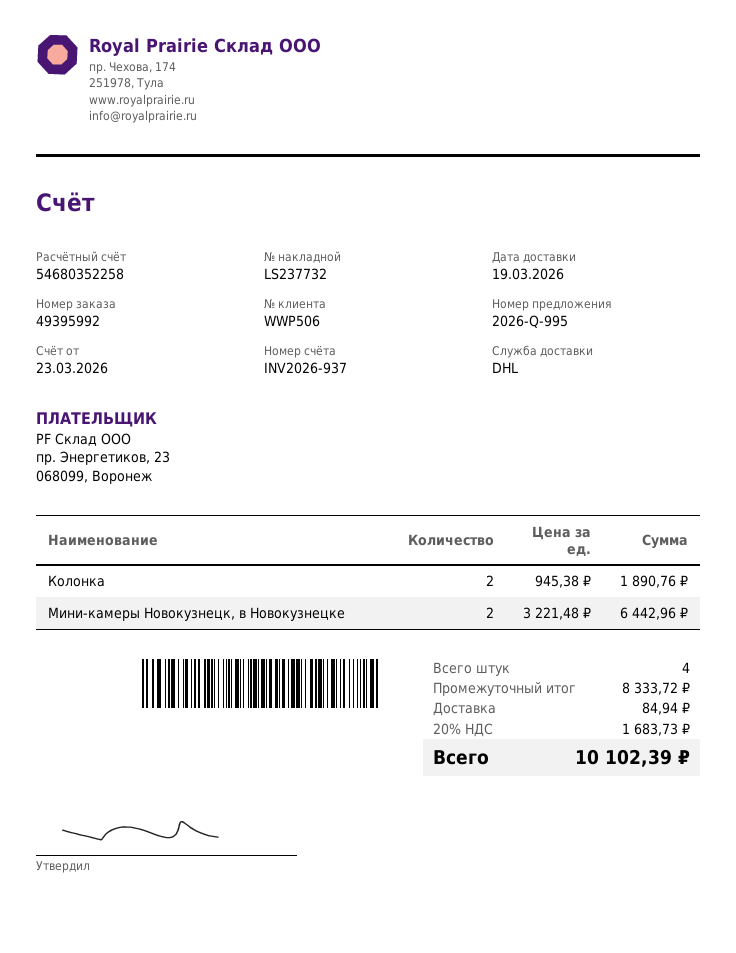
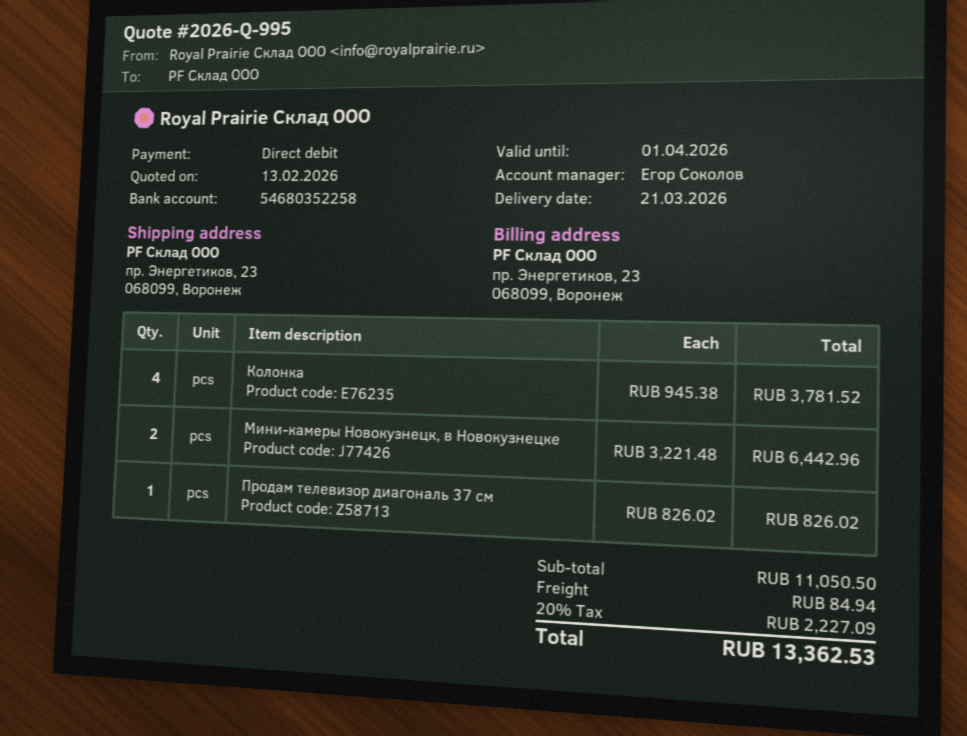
delivery date: 2026-03-19 -> 2026-03-21
Колонка: 2 x 945.38 = 1890.76 -> 4 x 945.38 = 3781.52
Продам телевизор диагональ 37 см: none -> 1 x 826.02 = 826.02
subtotal: 8333.72 -> 11050.50
tax: 20% = 1683.73 -> 20% = 2227.09
total: 10102.39 -> 13362.53

